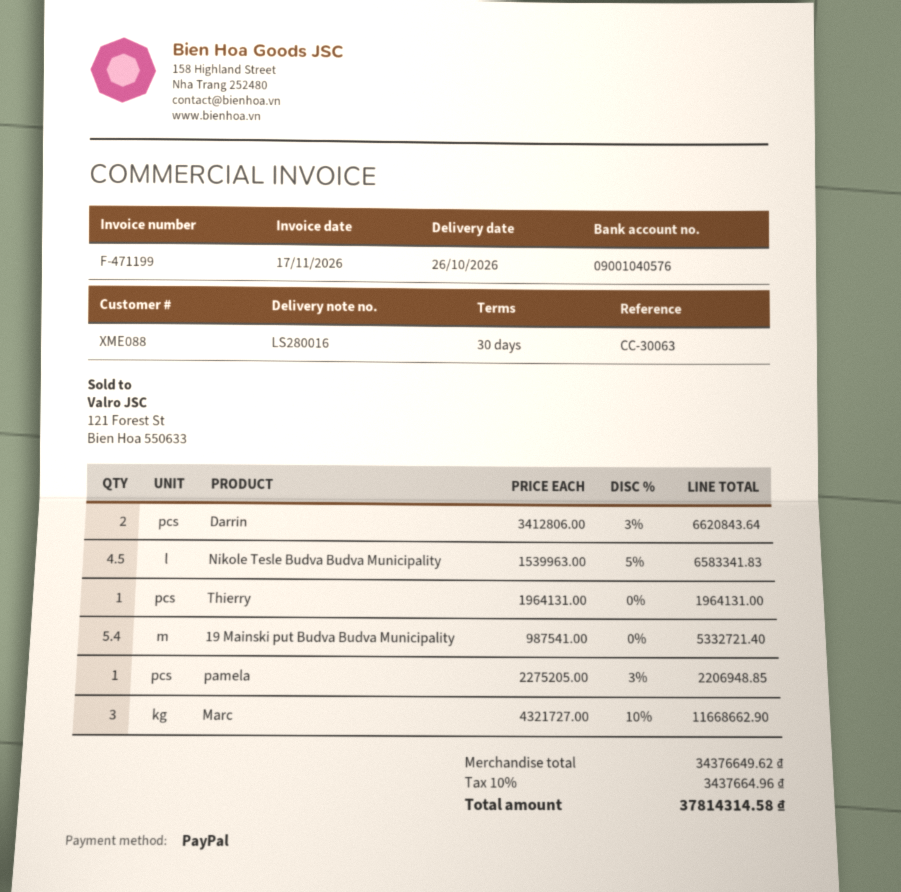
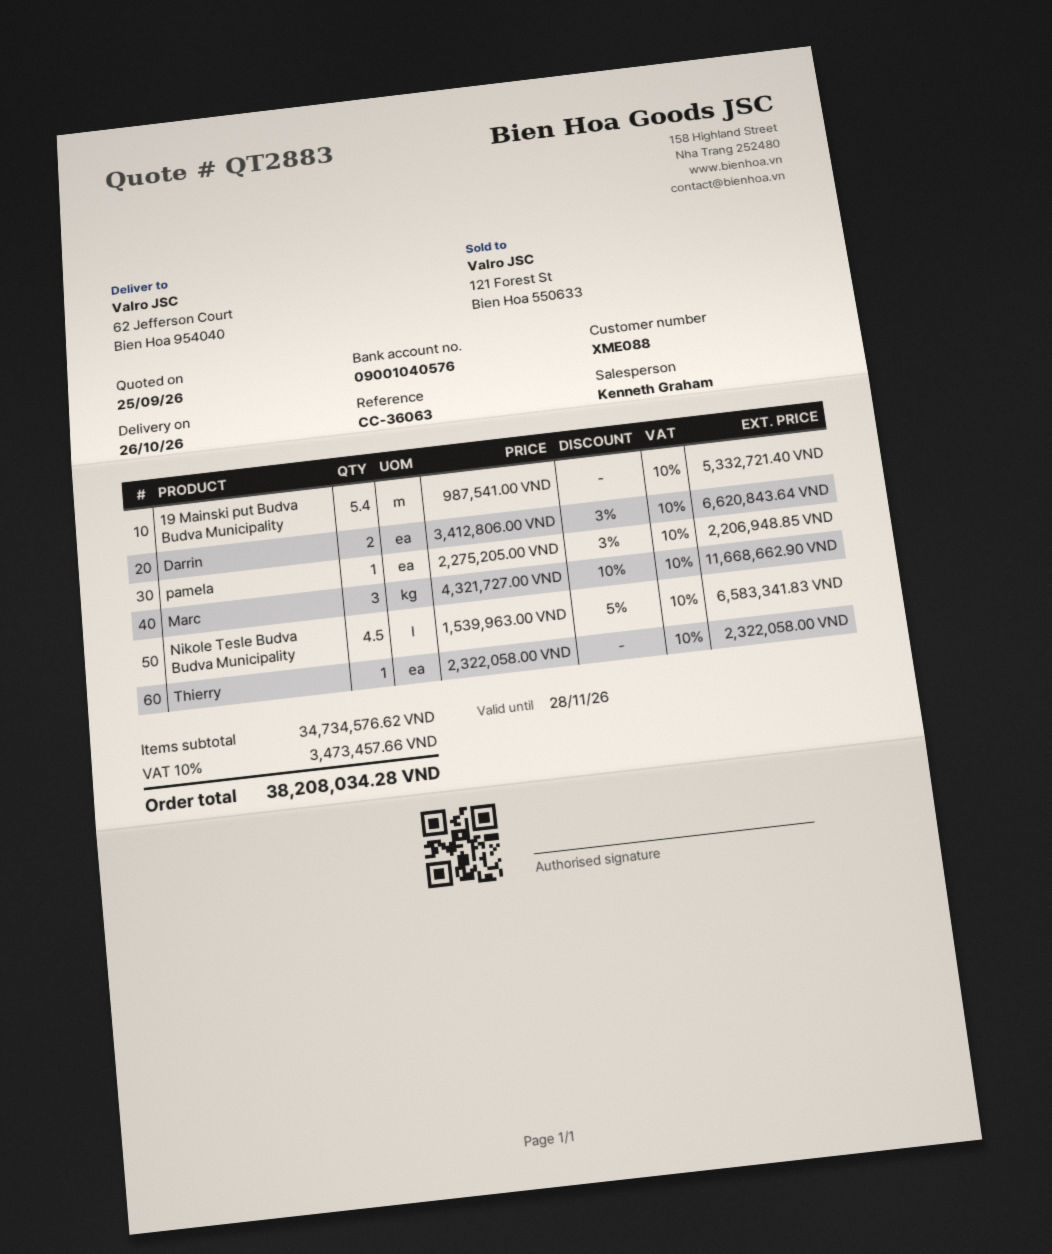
reference: CC-30063 -> CC-36063
Thierry: 1 x 1964131.00 = 1964131.00 -> 1 x 2322058.00 = 2322058.00
subtotal: 34376649.62 -> 34734576.62
tax: 10% = 3437664.96 -> 10% = 3473457.66
total: 37814314.58 -> 38208034.28

